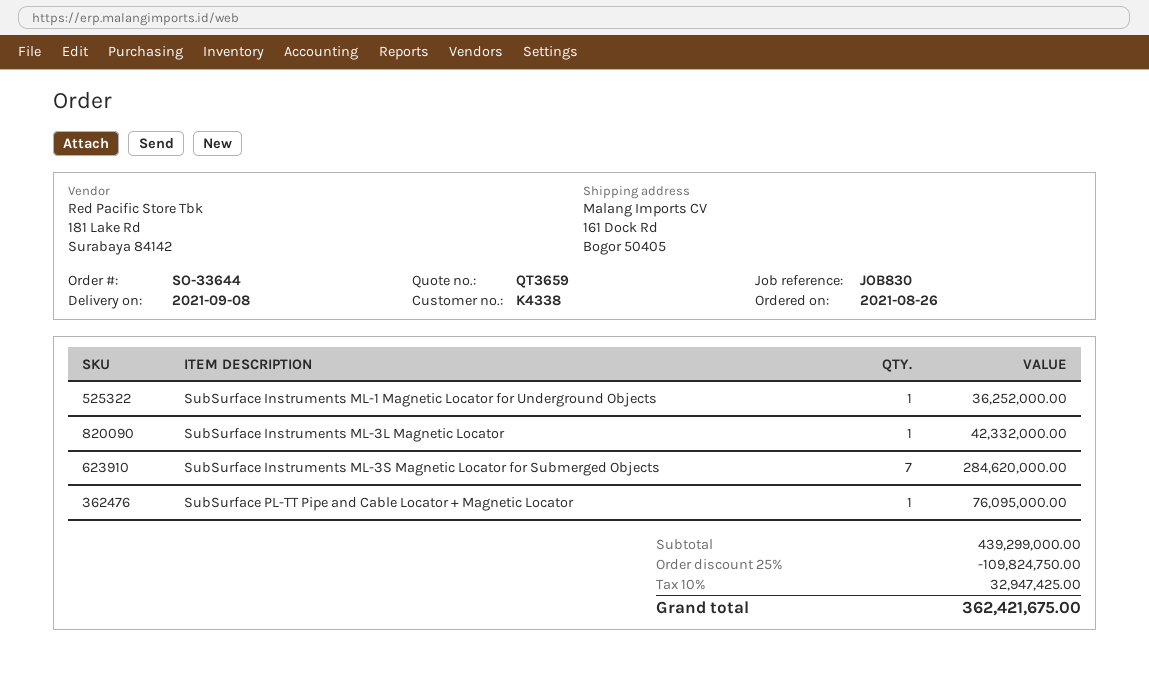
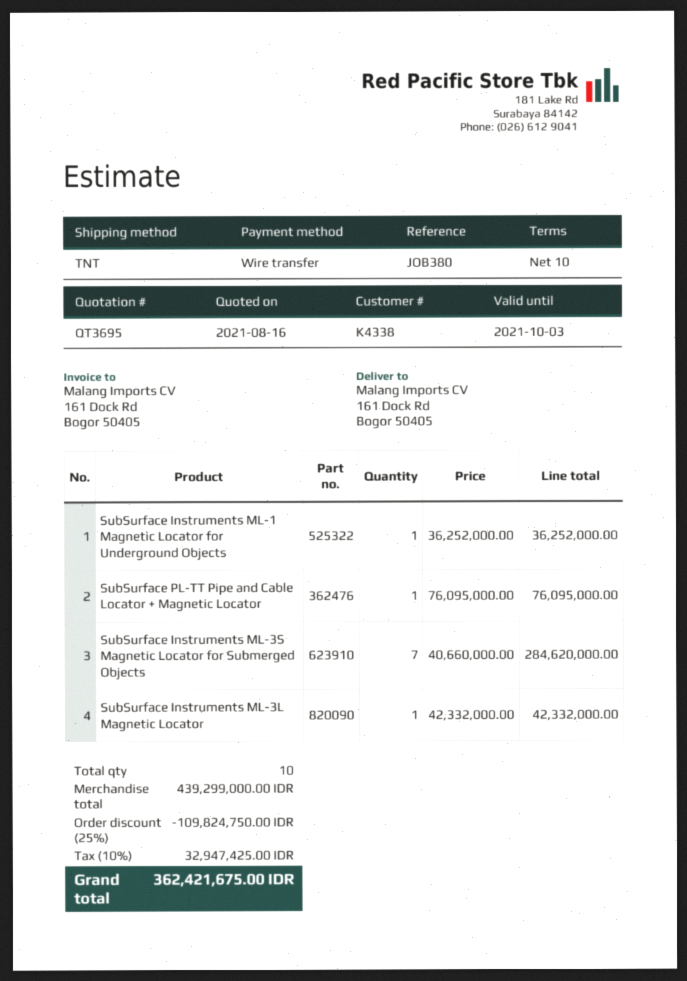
quote number: QT3659 -> QT3695
reference: JOB830 -> JOB380

